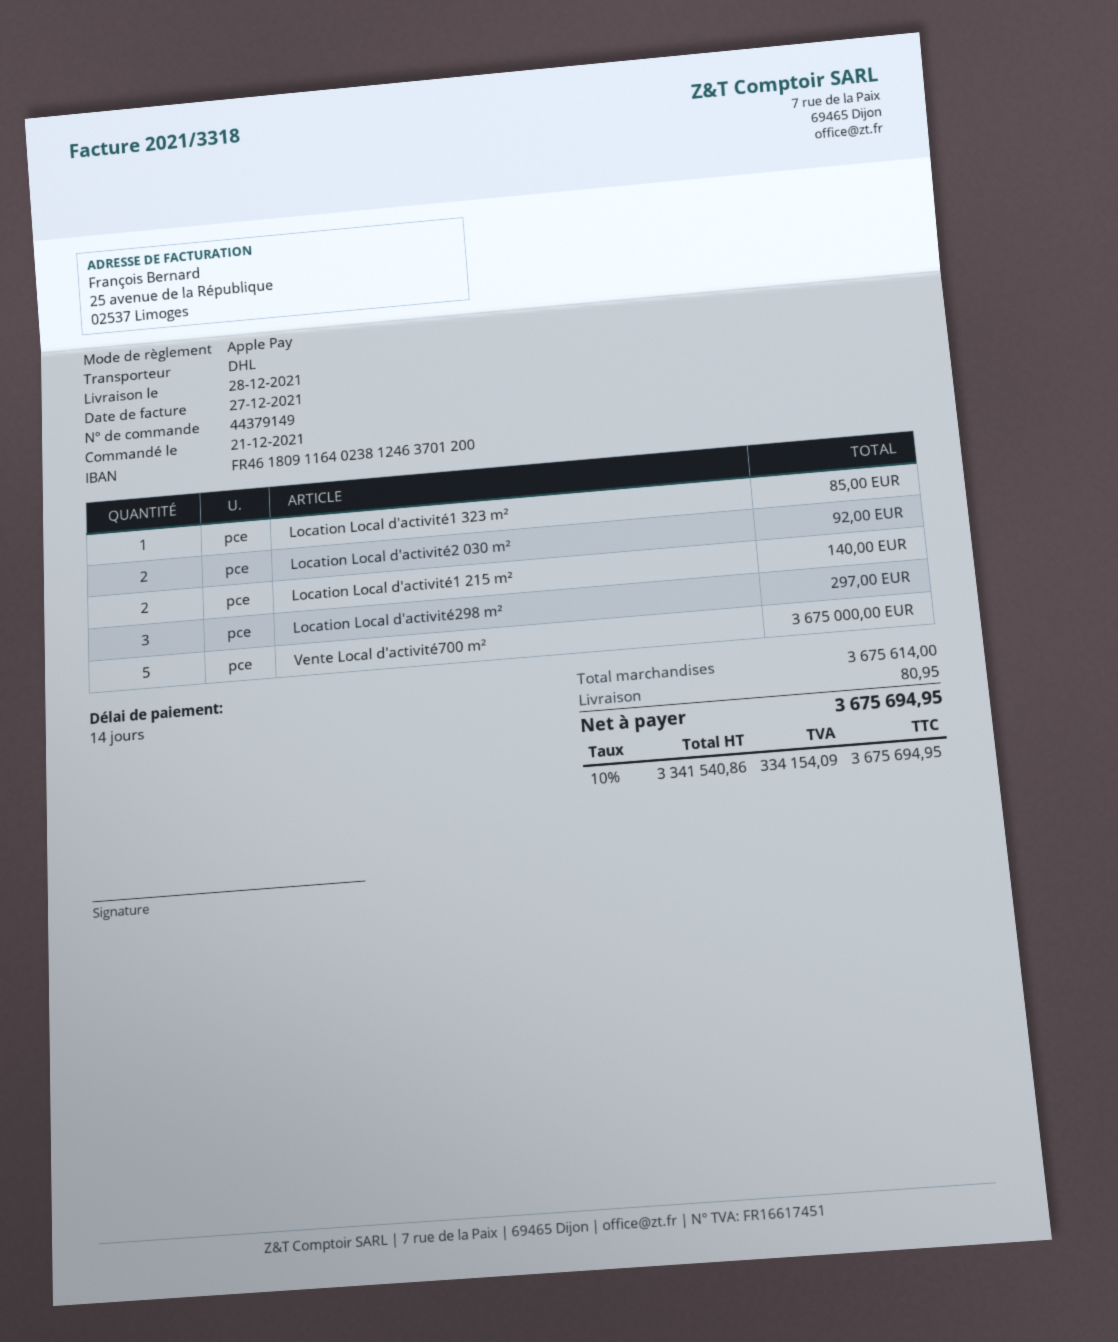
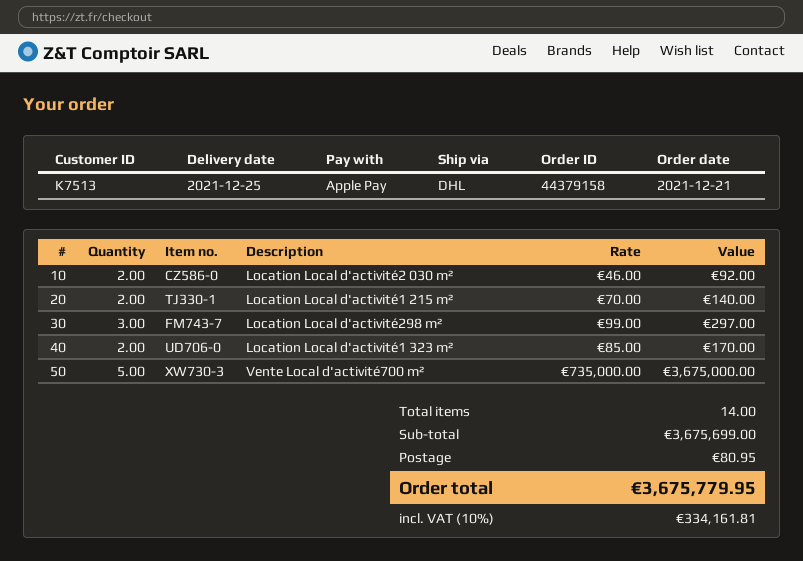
order number: 44379149 -> 44379158
delivery date: 2021-12-28 -> 2021-12-25
Location Local d'activité1 323 m²: 1 for 85.00 -> 2 for 170.00
subtotal: 3675614.00 -> 3675699.00
tax: 10% = 334154.09 -> 10% = 334161.81
total: 3675694.95 -> 3675779.95

